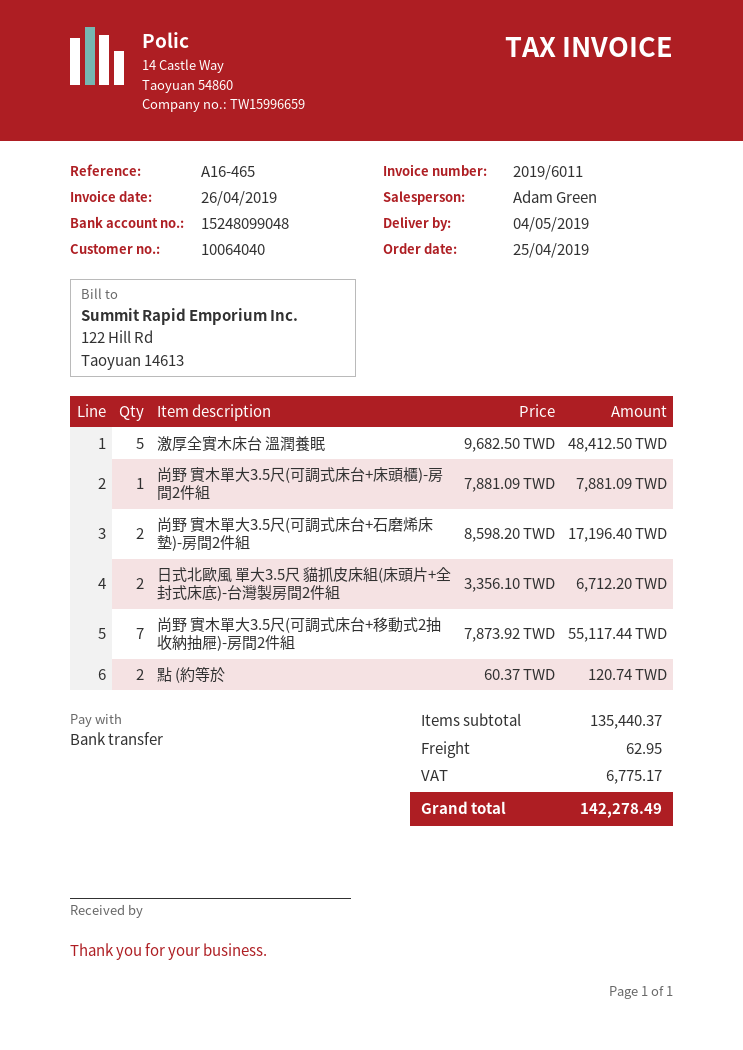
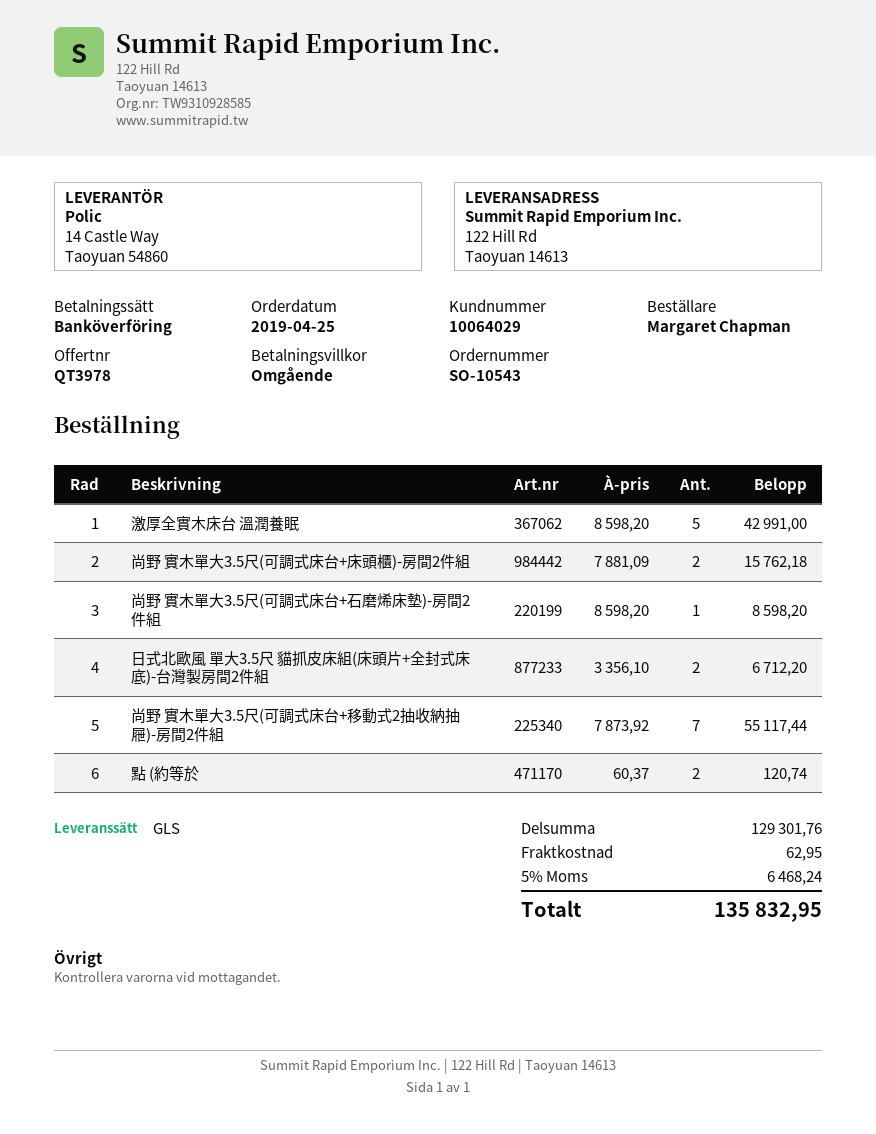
customer number: 10064040 -> 10064029
激厚全實木床台 溫潤養眠: 5 x 9682.50 = 48412.50 -> 5 x 8598.20 = 42991.00
尚野 實木單大3.5尺(可調式床台+床頭櫃)-房間2件組: 1 x 7881.09 = 7881.09 -> 2 x 7881.09 = 15762.18
尚野 實木單大3.5尺(可調式床台+石磨烯床墊)-房間2件組: 2 x 8598.20 = 17196.40 -> 1 x 8598.20 = 8598.20
subtotal: 135440.37 -> 129301.76
tax: 6775.17 -> 6468.24
total: 142278.49 -> 135832.95

